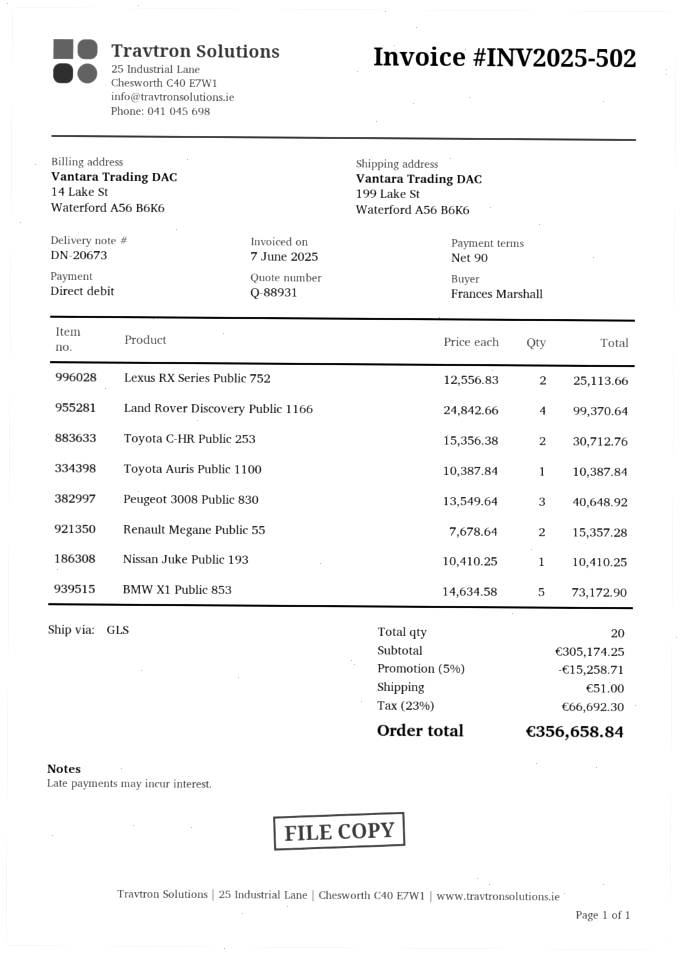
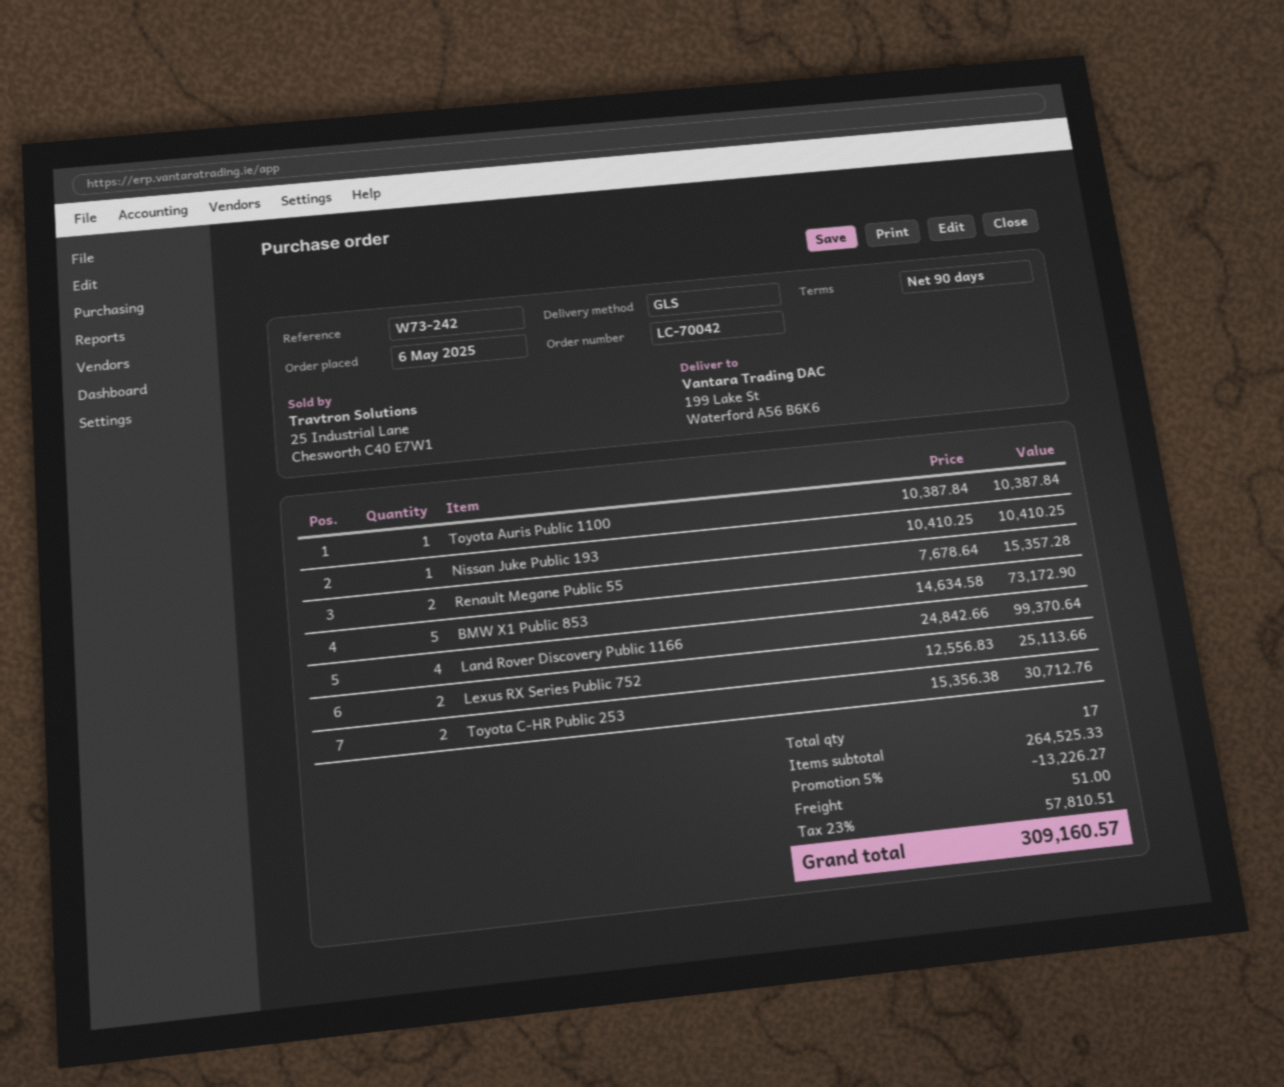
Peugeot 3008 Public 830: 3 x 13549.64 = 40648.92 -> none
total quantity: 20 -> 17
subtotal: 305174.25 -> 264525.33
discount: 5% = 15258.71 -> 5% = 13226.27
tax: 23% = 66692.30 -> 23% = 57810.51
total: 356658.84 -> 309160.57

